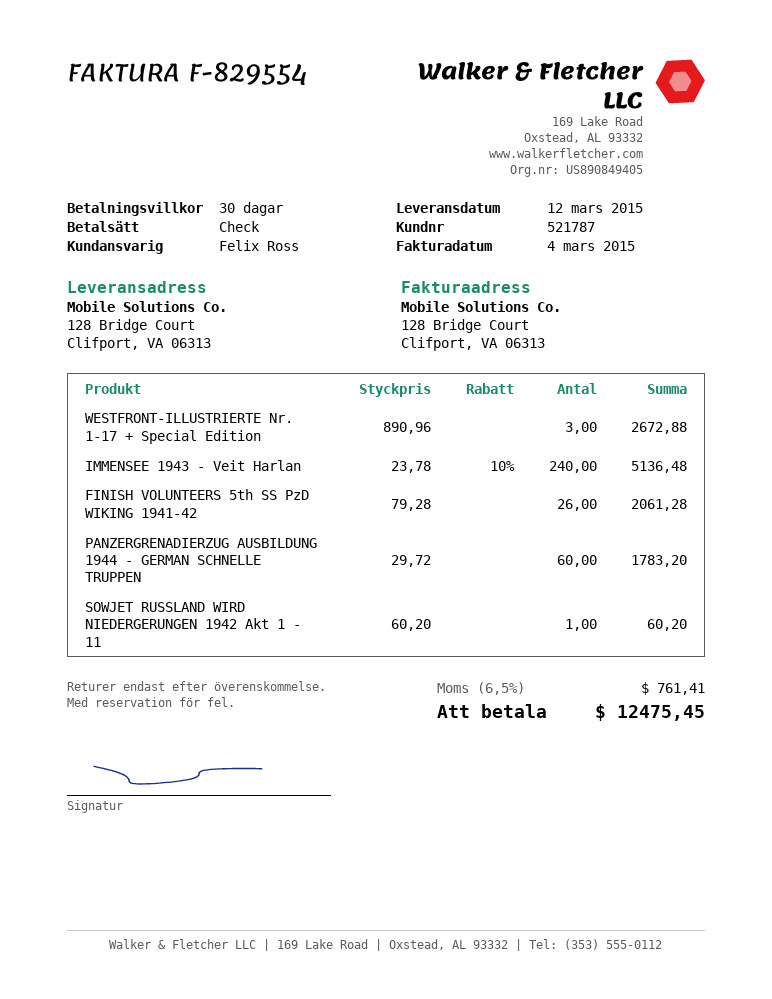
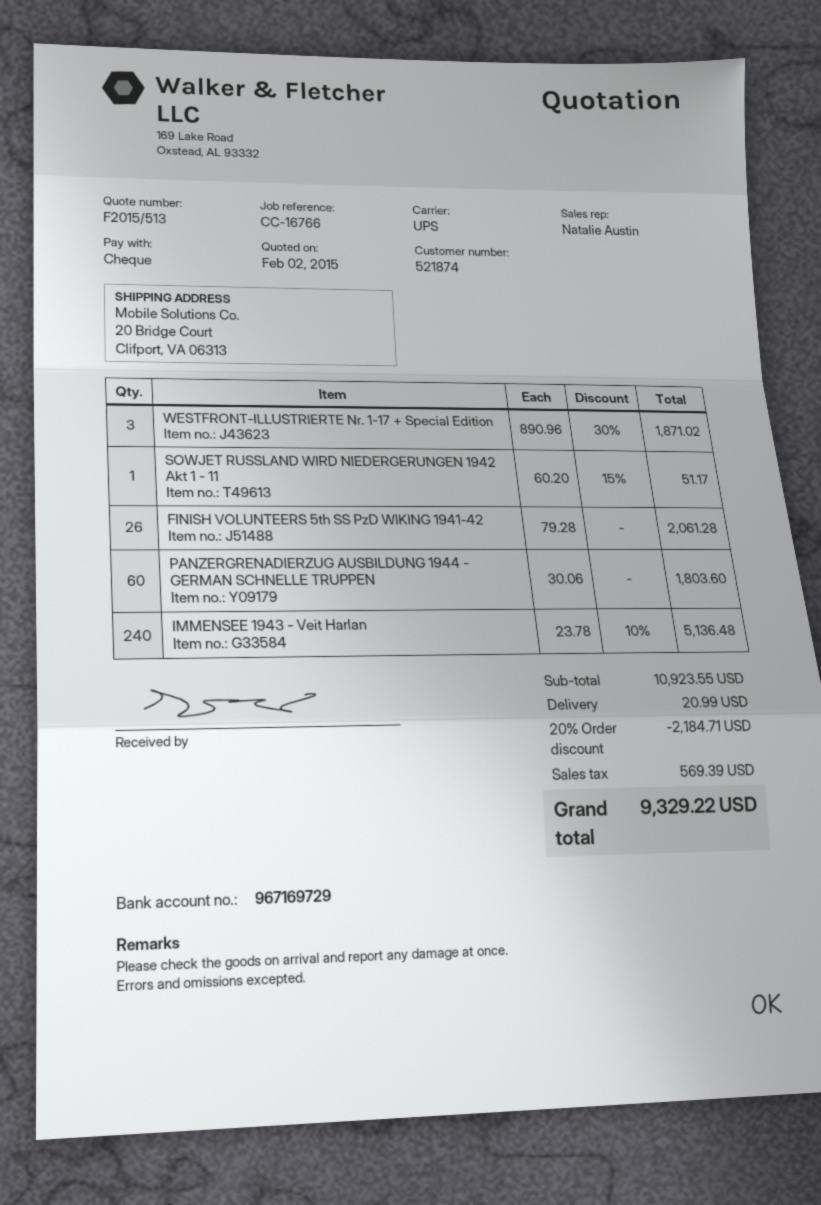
customer number: 521787 -> 521874
sales rep: Felix Ross -> Natalie Austin
ship to: 128 Bridge Court, Clifport, VA 06313 -> 20 Bridge Court, Clifport, VA 06313
WESTFRONT-ILLUSTRIERTE Nr. 1-17 + Special Edition: 3 x 890.96 = 2672.88 -> 3 x 890.96 - 30% = 1871.02
PANZERGRENADIERZUG AUSBILDUNG 1944 - GERMAN SCHNELLE TRUPPEN: 60 x 29.72 = 1783.20 -> 60 x 30.06 = 1803.60
SOWJET RUSSLAND WIRD NIEDERGERUNGEN 1942 Akt 1 - 11: 1 x 60.20 = 60.20 -> 1 x 60.20 - 15% = 51.17
discount: none -> 20% = 2184.71
shipping: none -> 20.99
tax: 761.41 -> 569.39
total: 12475.45 -> 9329.22

